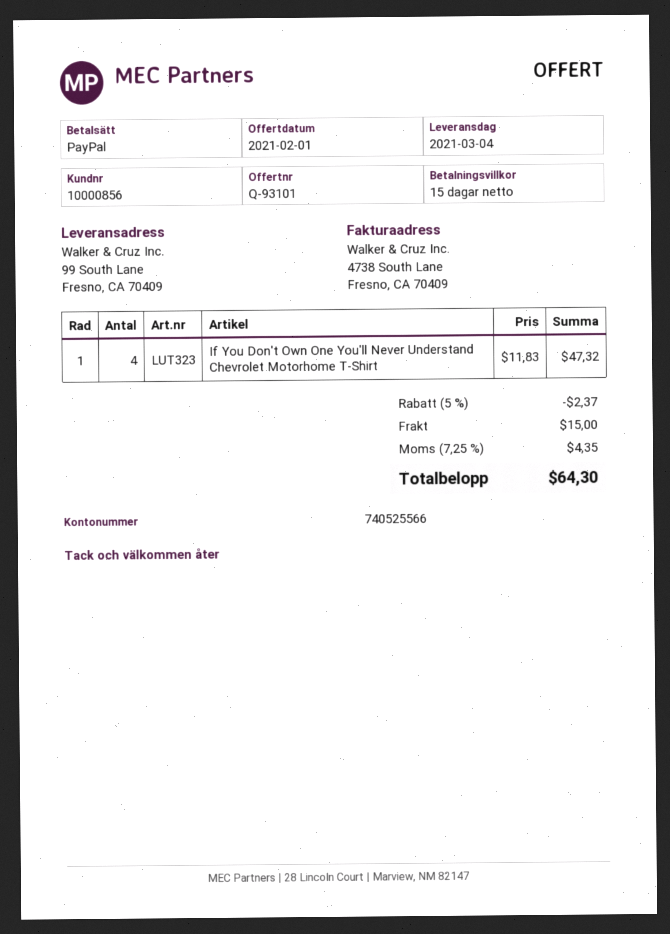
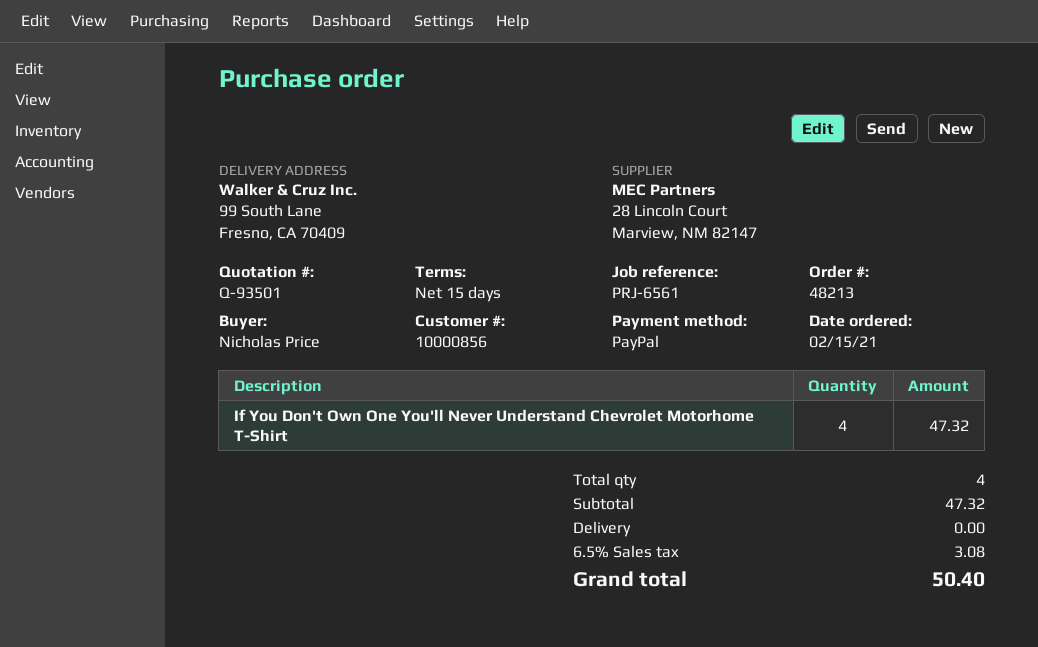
quote number: Q-93101 -> Q-93501
discount: 5% = 2.37 -> none
shipping: 15.00 -> 0.00
tax: 7.25% = 4.35 -> 6.5% = 3.08
total: 64.30 -> 50.40

